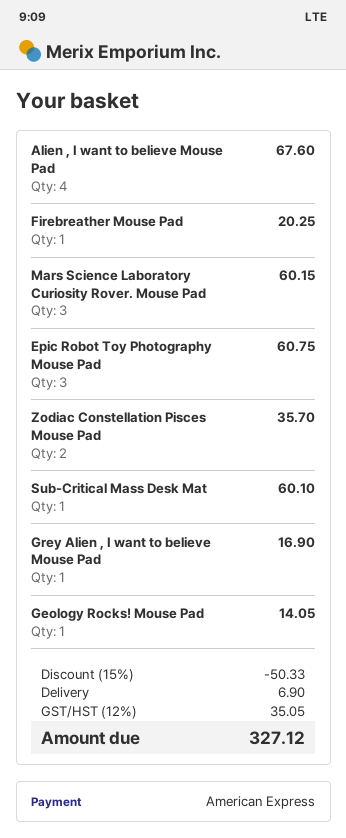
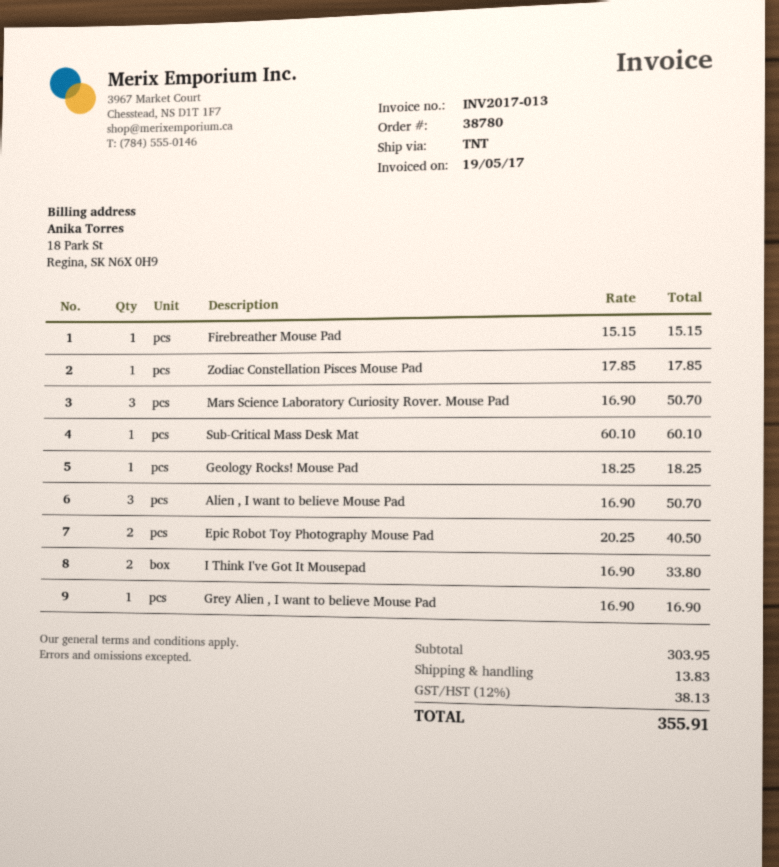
Alien , I want to believe Mouse Pad: 4 for 67.60 -> 3 for 50.70
Firebreather Mouse Pad: 1 for 20.25 -> 1 for 15.15
Mars Science Laboratory Curiosity Rover. Mouse Pad: 3 for 60.15 -> 3 for 50.70
Epic Robot Toy Photography Mouse Pad: 3 for 60.75 -> 2 for 40.50
Zodiac Constellation Pisces Mouse Pad: 2 for 35.70 -> 1 for 17.85
Geology Rocks! Mouse Pad: 1 for 14.05 -> 1 for 18.25
I Think I've Got It Mousepad: none -> 2 for 33.80
discount: 15% = 50.33 -> none
shipping: 6.90 -> 13.83
tax: 12% = 35.05 -> 12% = 38.13
total: 327.12 -> 355.91

